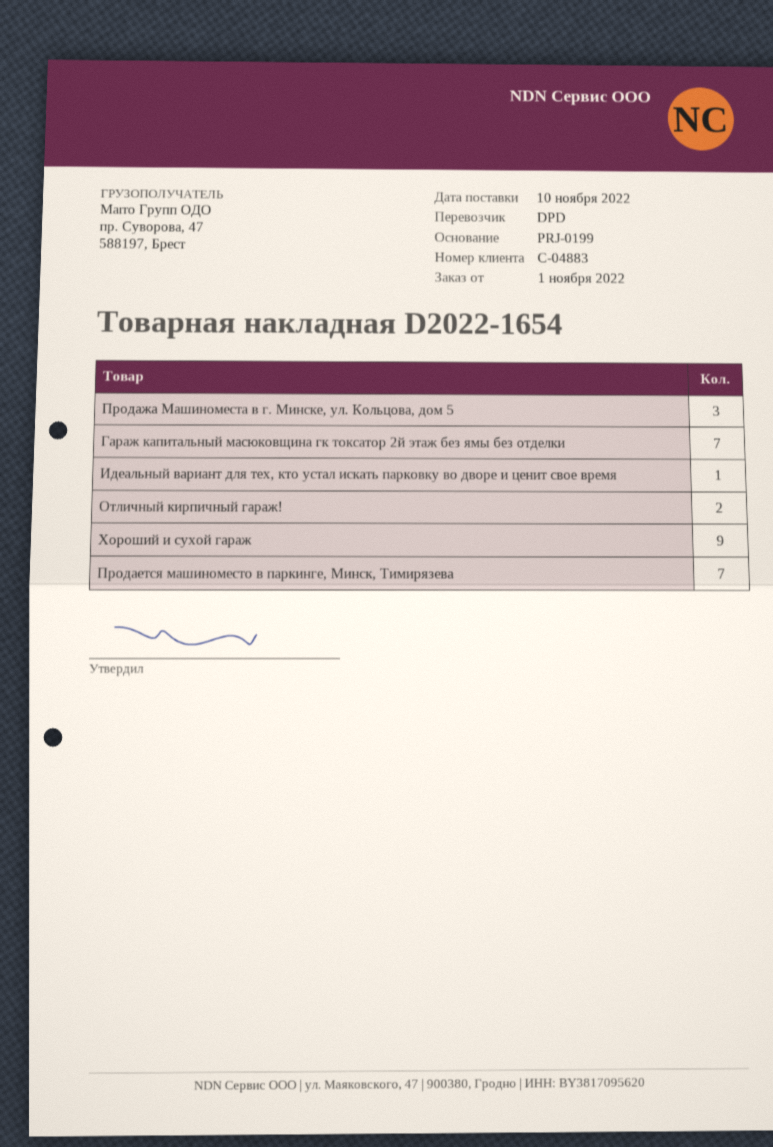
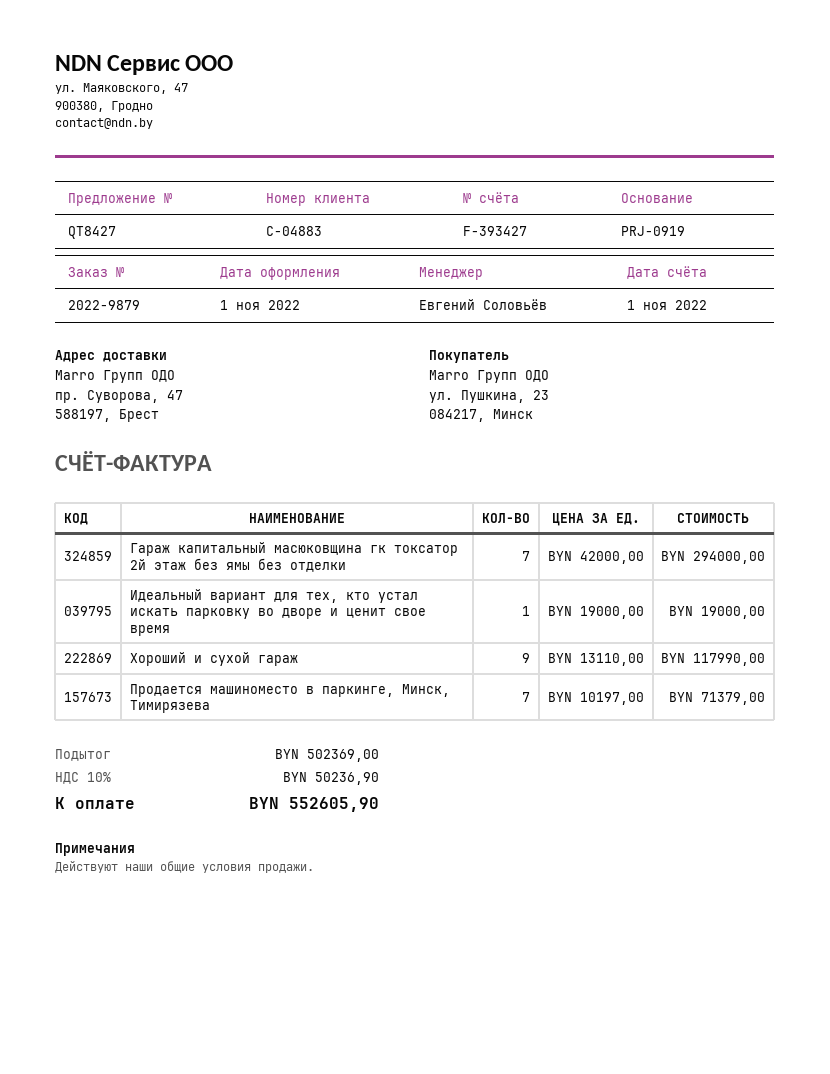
reference: PRJ-0199 -> PRJ-0919
Продажа Машиноместа в г. Минске, ул. Кольцова, дом 5: 3 -> none
Отличный кирпичный гараж!: 2 -> none

